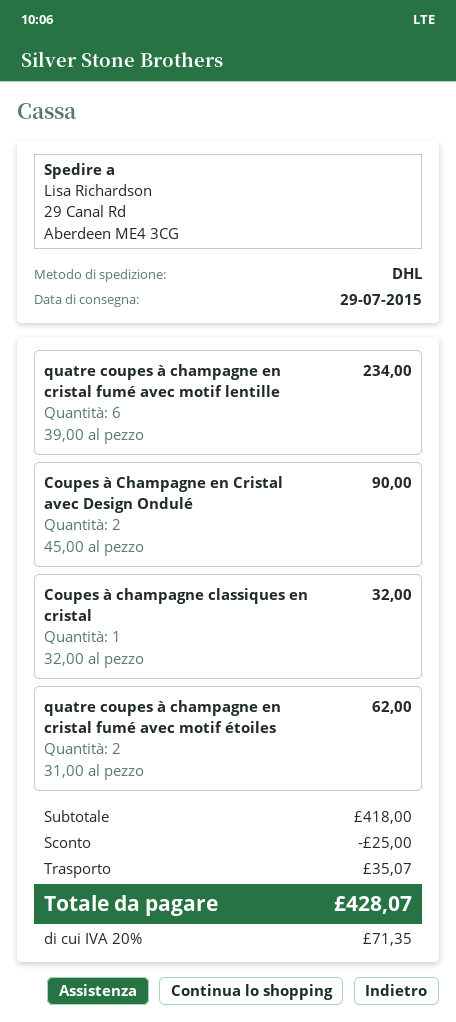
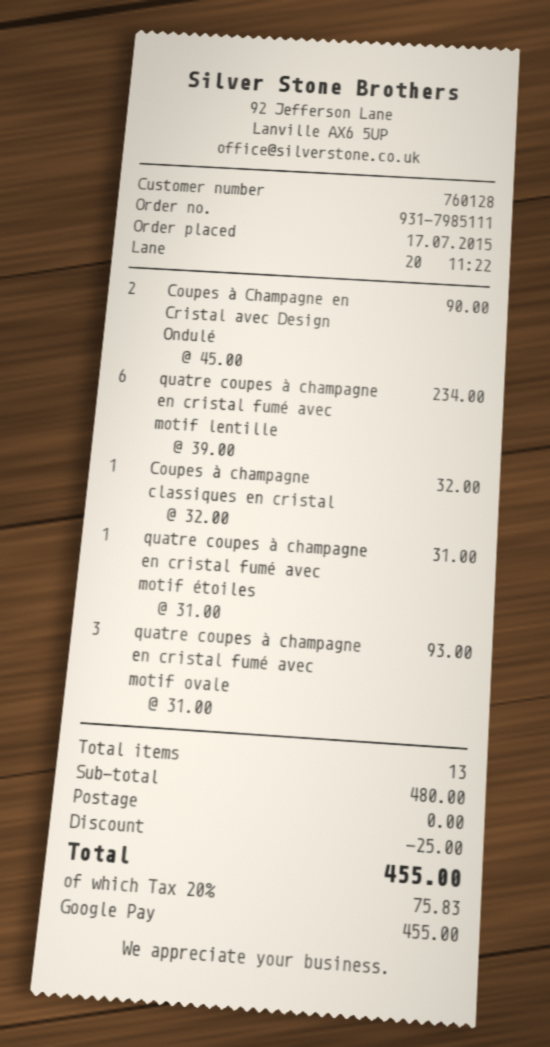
quatre coupes à champagne en cristal fumé avec motif étoiles: 2 x 31.00 = 62.00 -> 1 x 31.00 = 31.00
quatre coupes à champagne en cristal fumé avec motif ovale: none -> 3 x 31.00 = 93.00
subtotal: 418.00 -> 480.00
shipping: 35.07 -> 0.00
tax: 20% = 71.35 -> 20% = 75.83
total: 428.07 -> 455.00

